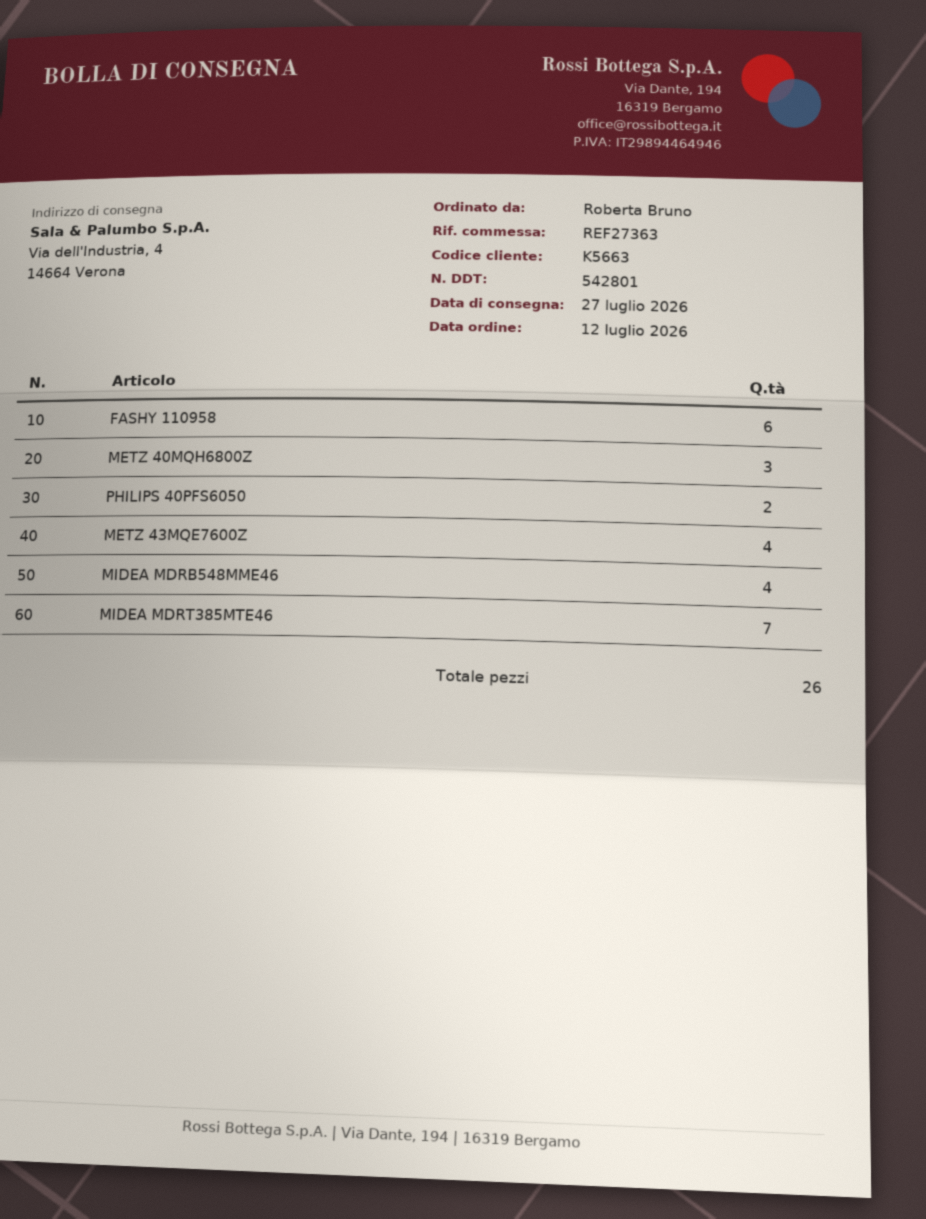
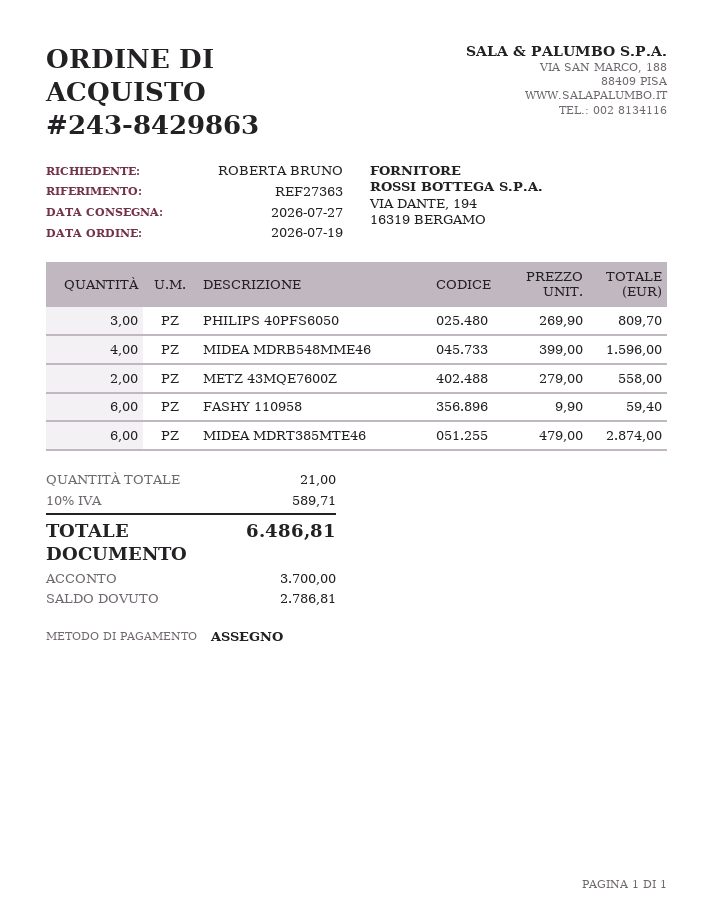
order date: 2026-07-12 -> 2026-07-19
METZ 40MQH6800Z: 3 -> none
PHILIPS 40PFS6050: 2 -> 3
METZ 43MQE7600Z: 4 -> 2
MIDEA MDRT385MTE46: 7 -> 6
total quantity: 26 -> 21

